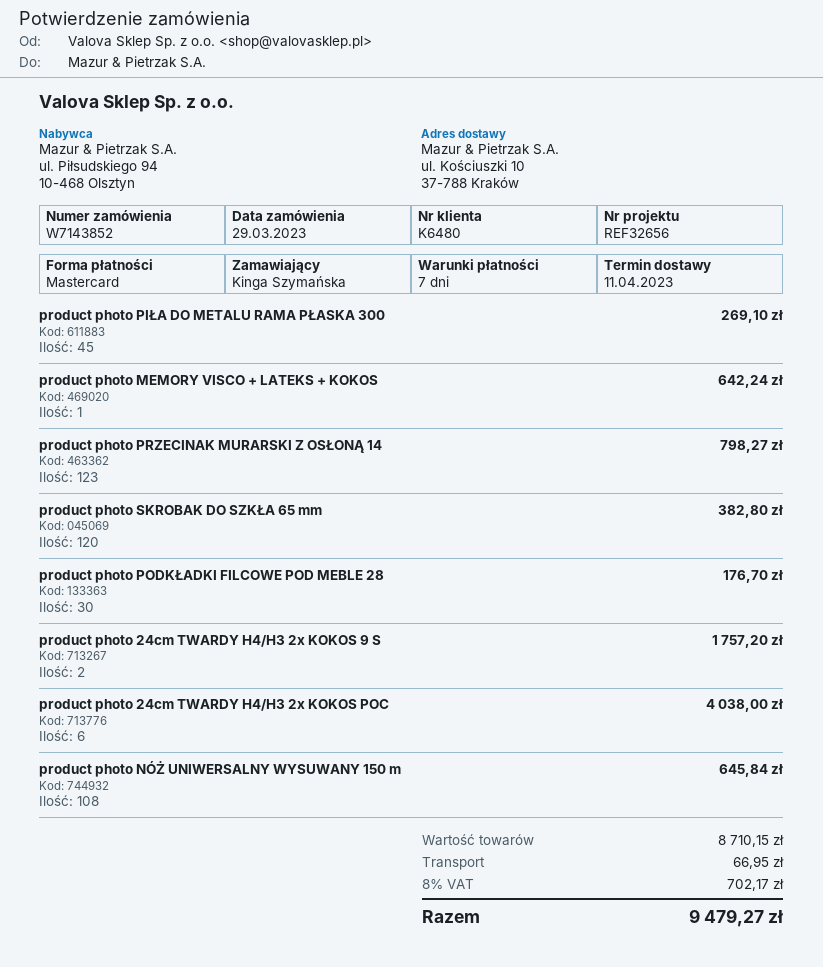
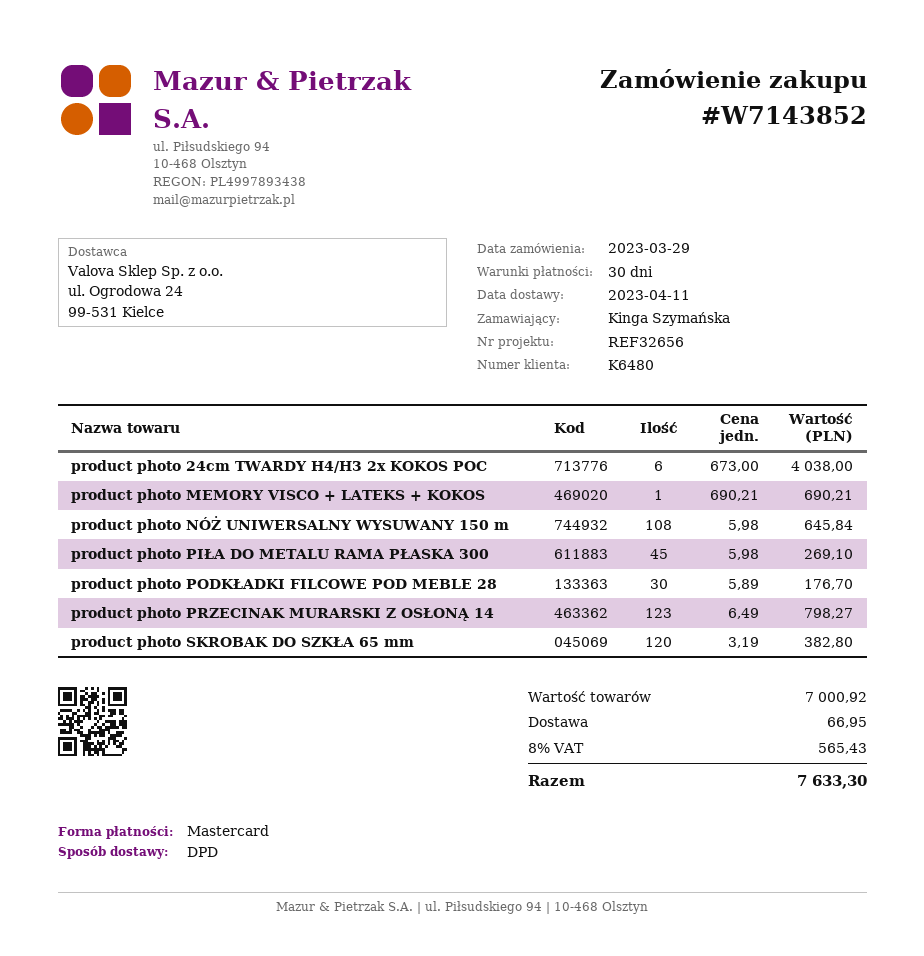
payment terms: 7 days -> 30 days
product photo MEMORY VISCO + LATEKS + KOKOS: 1 for 642.24 -> 1 for 690.21
product photo 24cm TWARDY H4/H3 2x KOKOS 9 S: 2 for 1757.20 -> none
subtotal: 8710.15 -> 7000.92
tax: 8% = 702.17 -> 8% = 565.43
total: 9479.27 -> 7633.30

